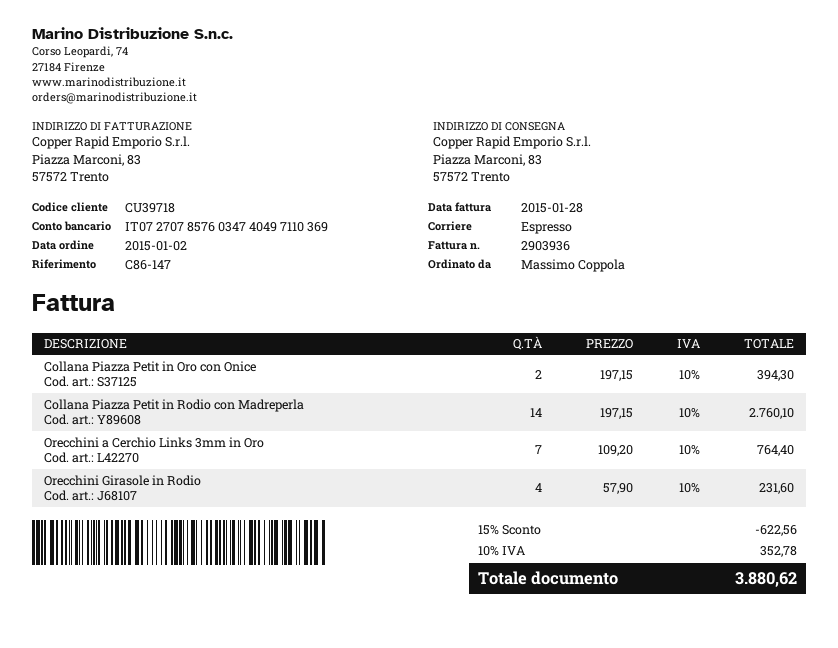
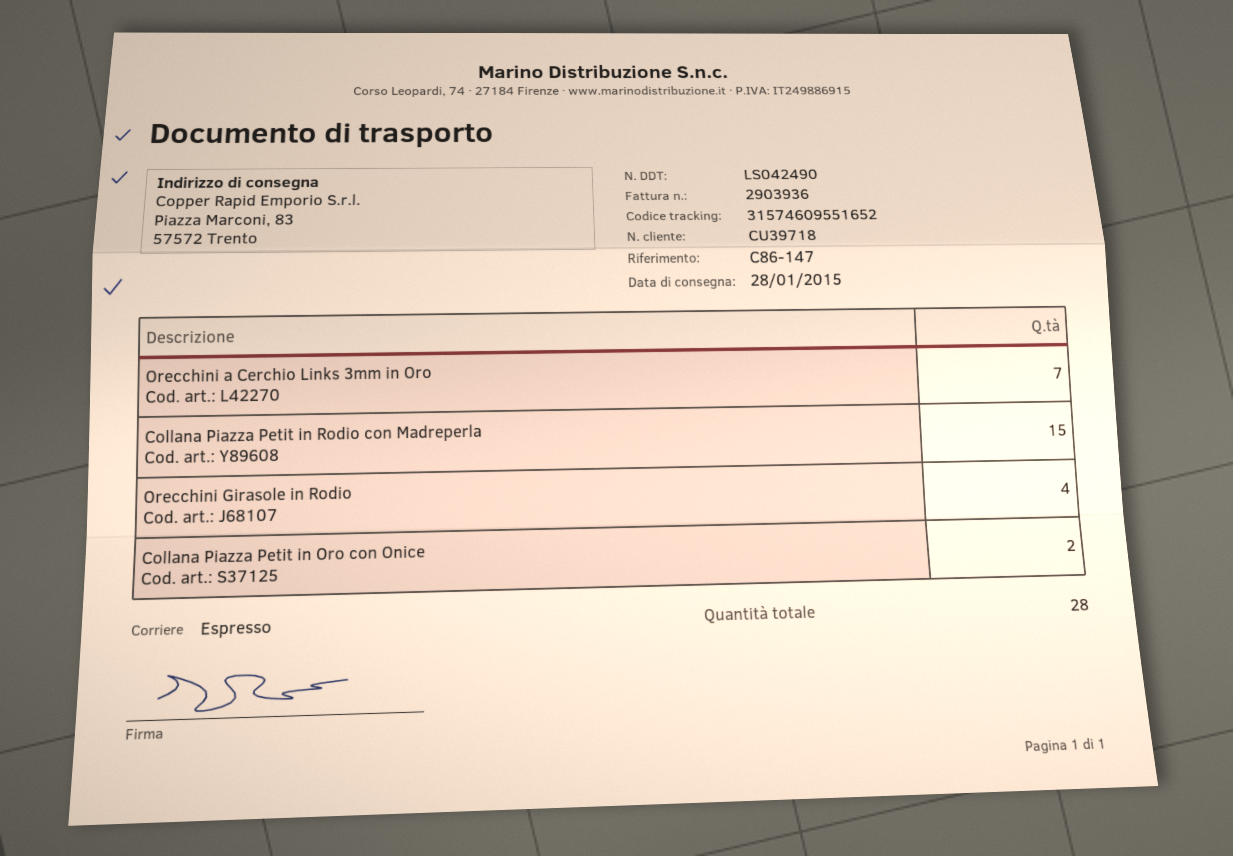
Collana Piazza Petit in Rodio con Madreperla: 14 -> 15

